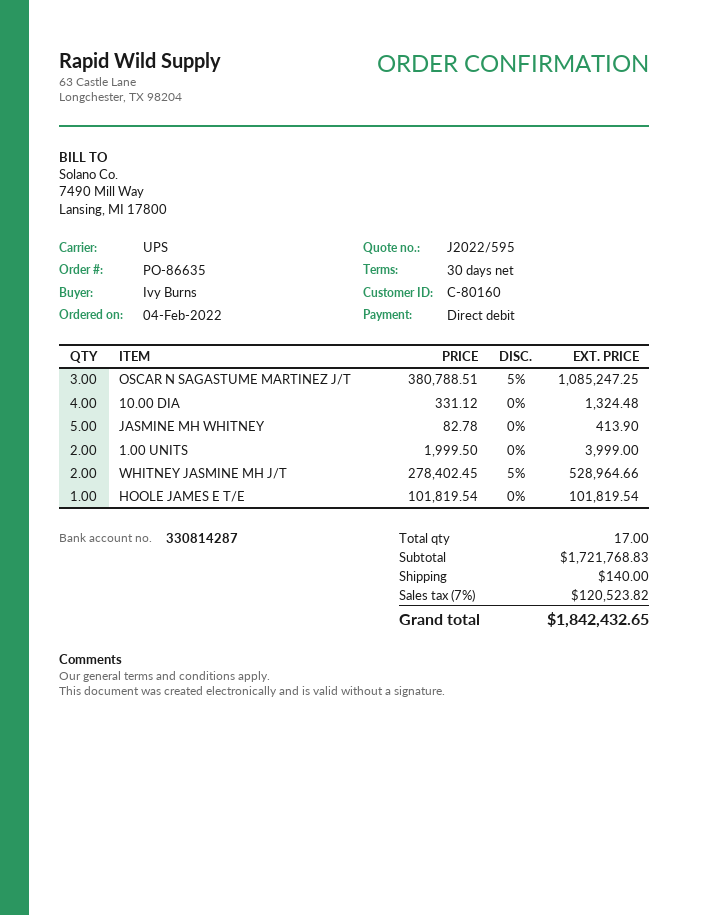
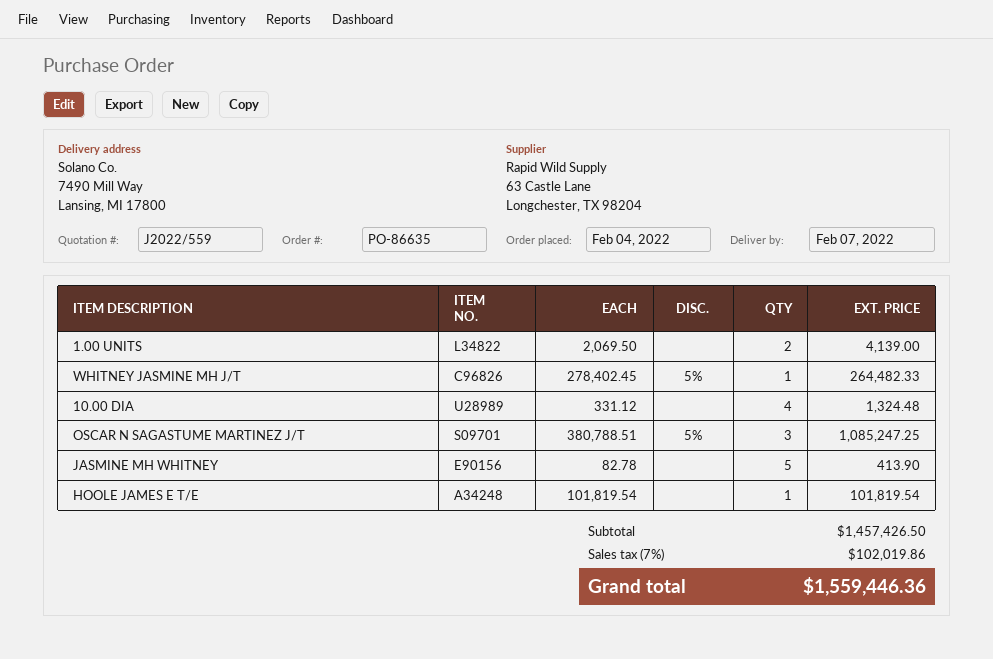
quote number: J2022/595 -> J2022/559
1.00 UNITS: 2 x 1999.50 = 3999.00 -> 2 x 2069.50 = 4139.00
WHITNEY JASMINE MH J/T: 2 x 278402.45 - 5% = 528964.66 -> 1 x 278402.45 - 5% = 264482.33
subtotal: 1721768.83 -> 1457426.50
shipping: 140.00 -> none
tax: 7% = 120523.82 -> 7% = 102019.86
total: 1842432.65 -> 1559446.36

